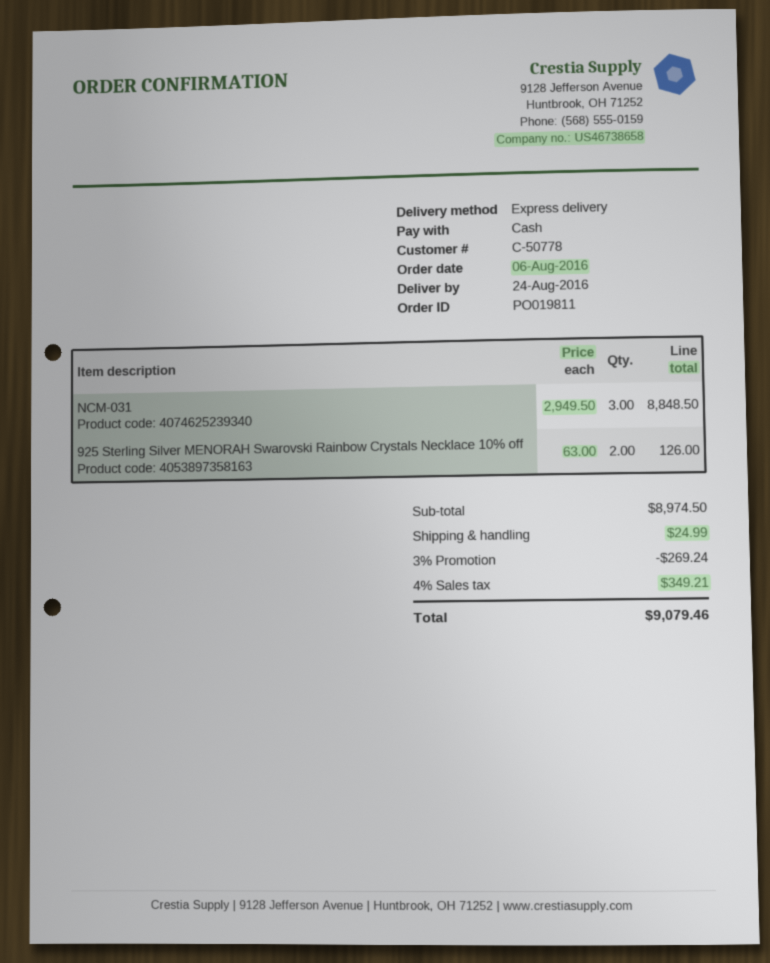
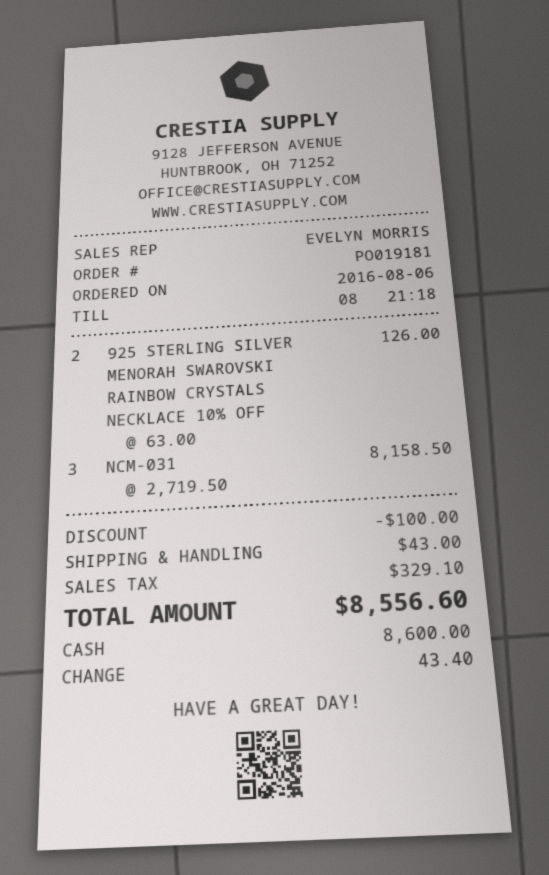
order number: PO019811 -> PO019181
NCM-031: 3 x 2949.50 = 8848.50 -> 3 x 2719.50 = 8158.50
discount: 269.24 -> 100.00
shipping: 24.99 -> 43.00
tax: 349.21 -> 329.10
total: 9079.46 -> 8556.60

